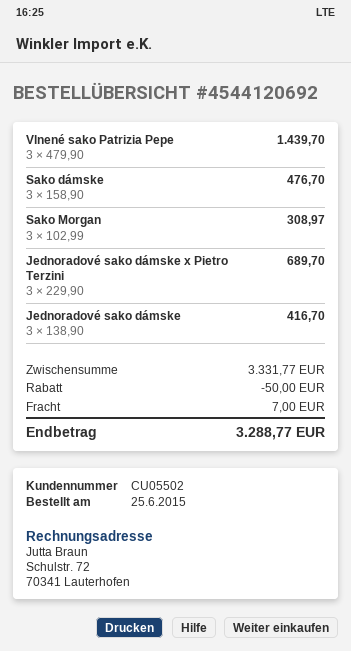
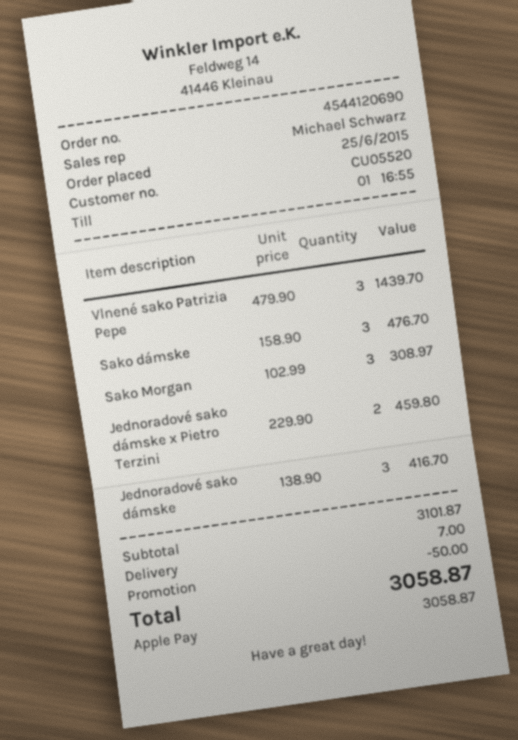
order number: 4544120692 -> 4544120690
customer number: CU05502 -> CU05520
Jednoradové sako dámske x Pietro Terzini: 3 x 229.90 = 689.70 -> 2 x 229.90 = 459.80
subtotal: 3331.77 -> 3101.87
total: 3288.77 -> 3058.87

